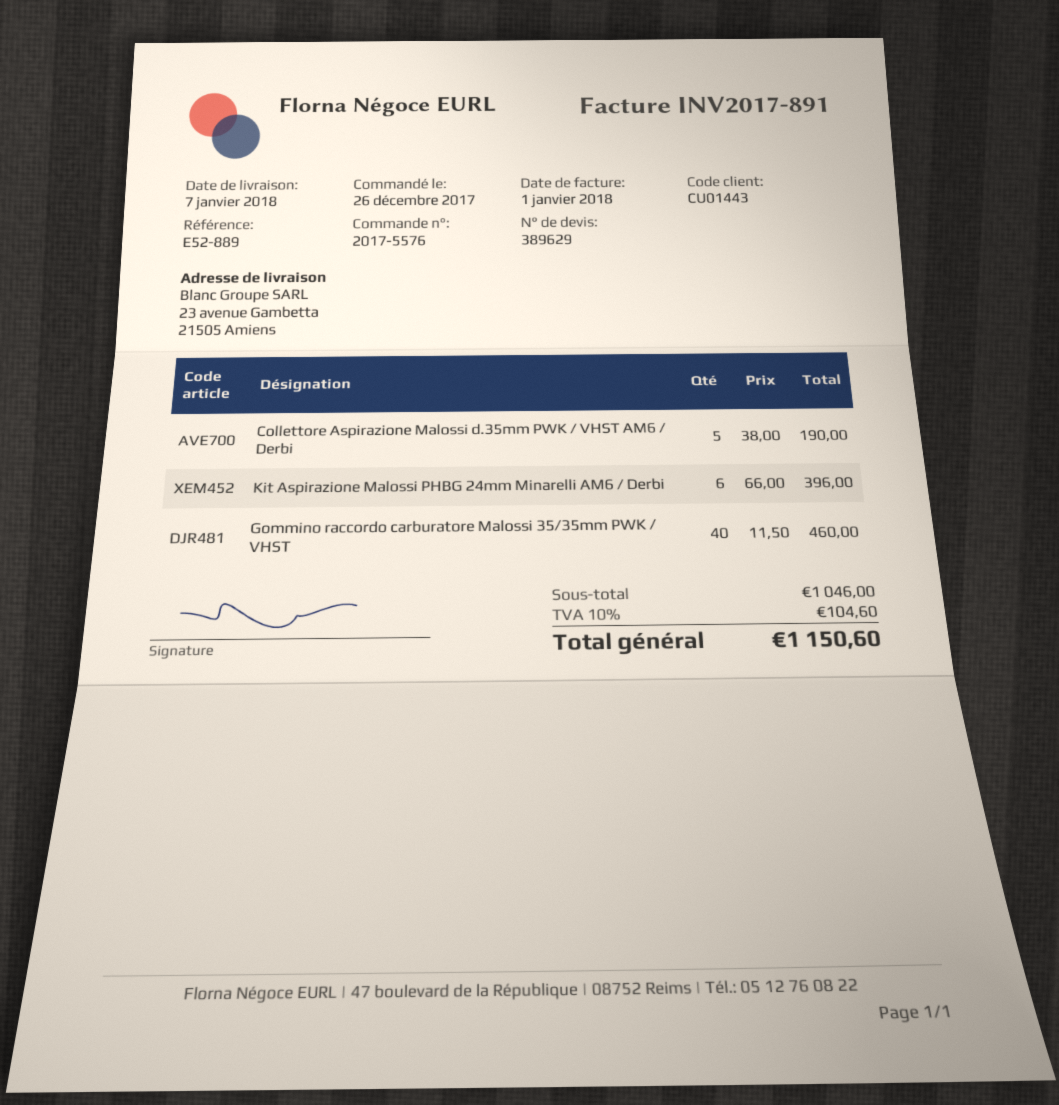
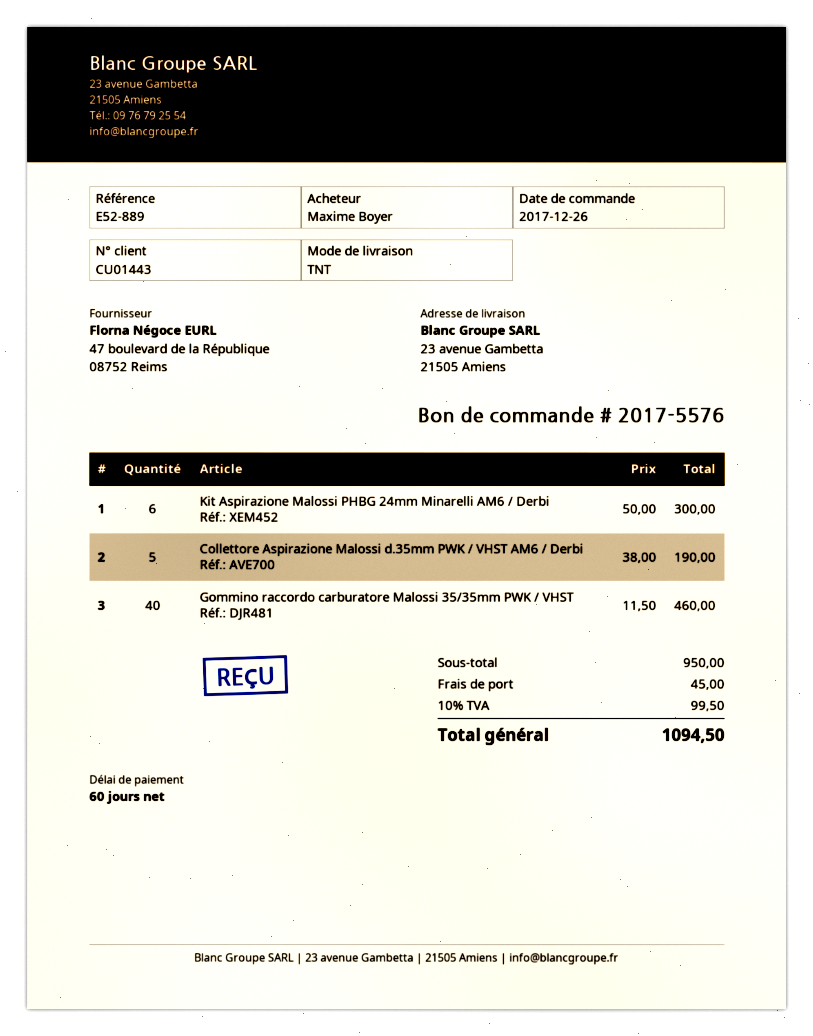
Kit Aspirazione Malossi PHBG 24mm Minarelli AM6 / Derbi: 6 x 66.00 = 396.00 -> 6 x 50.00 = 300.00
subtotal: 1046.00 -> 950.00
shipping: none -> 45.00
tax: 10% = 104.60 -> 10% = 99.50
total: 1150.60 -> 1094.50

